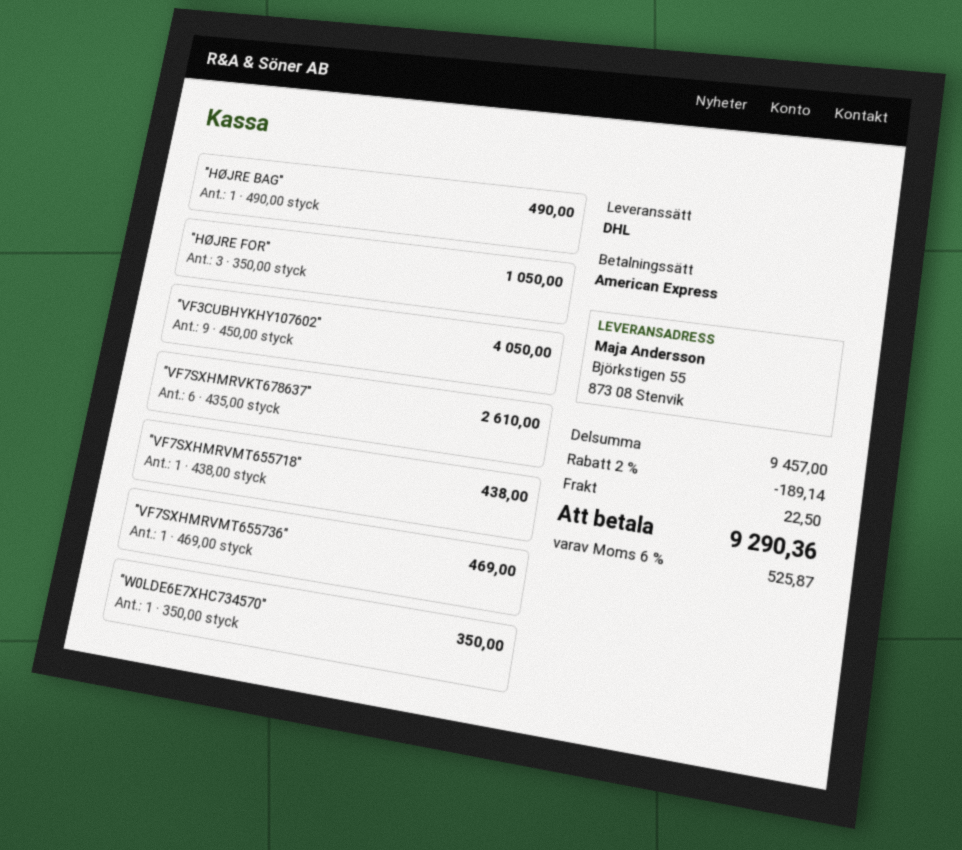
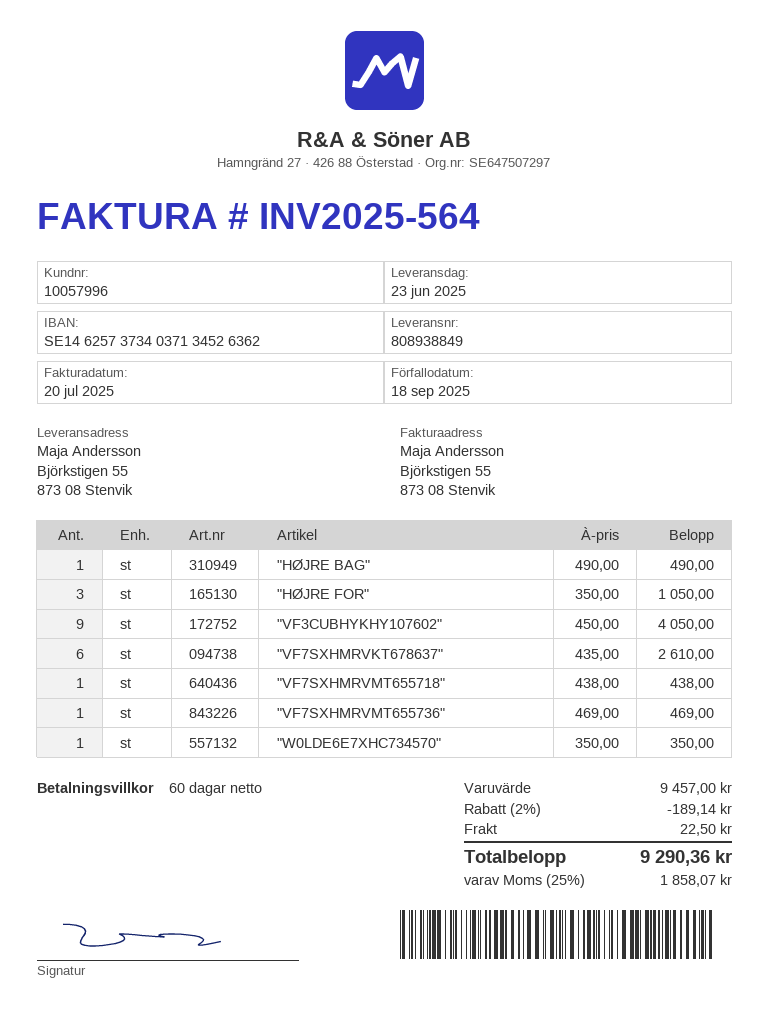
tax: 6% = 525.87 -> 25% = 1858.07

